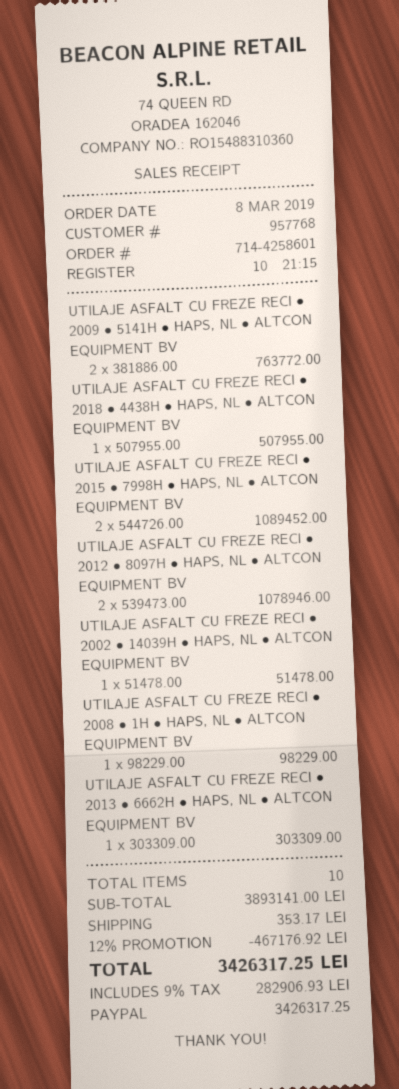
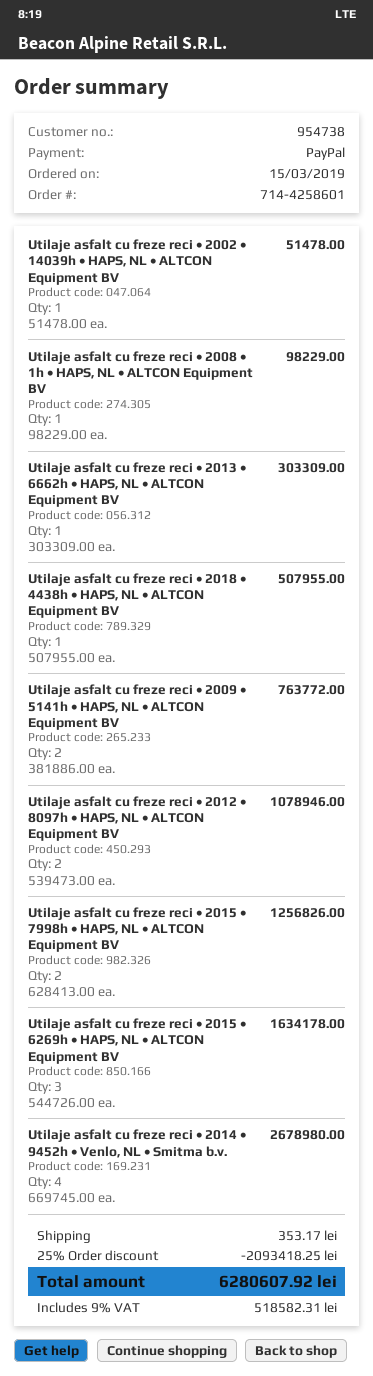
order date: 2019-03-08 -> 2019-03-15
customer number: 957768 -> 954738
UTILAJE ASFALT CU FREZE RECI • 2015 • 7998H • HAPS, NL • ALTCON EQUIPMENT BV: 2 x 544726.00 = 1089452.00 -> 2 x 628413.00 = 1256826.00
Utilaje asfalt cu freze reci • 2015 • 6269h • HAPS, NL • ALTCON Equipment BV: none -> 3 x 544726.00 = 1634178.00
Utilaje asfalt cu freze reci • 2014 • 9452h • Venlo, NL • Smitma b.v.: none -> 4 x 669745.00 = 2678980.00
discount: 12% = 467176.92 -> 25% = 2093418.25
tax: 9% = 282906.93 -> 9% = 518582.31
total: 3426317.25 -> 6280607.92

